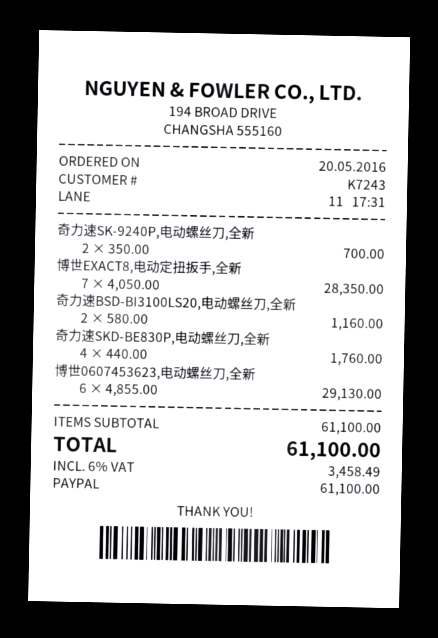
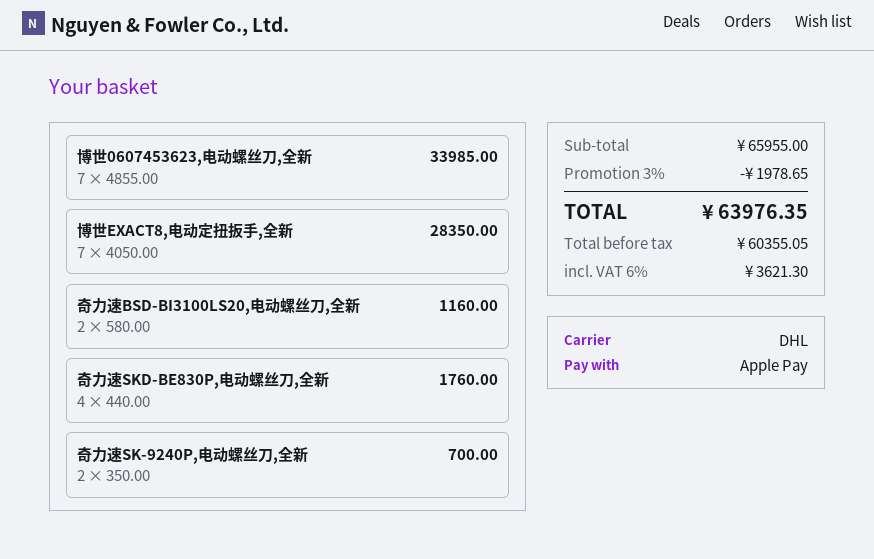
payment method: PayPal -> Apple Pay
博世0607453623,电动螺丝刀,全新: 6 x 4855.00 = 29130.00 -> 7 x 4855.00 = 33985.00
subtotal: 61100.00 -> 65955.00
discount: none -> 3% = 1978.65
tax: 6% = 3458.49 -> 6% = 3621.30
total: 61100.00 -> 63976.35

